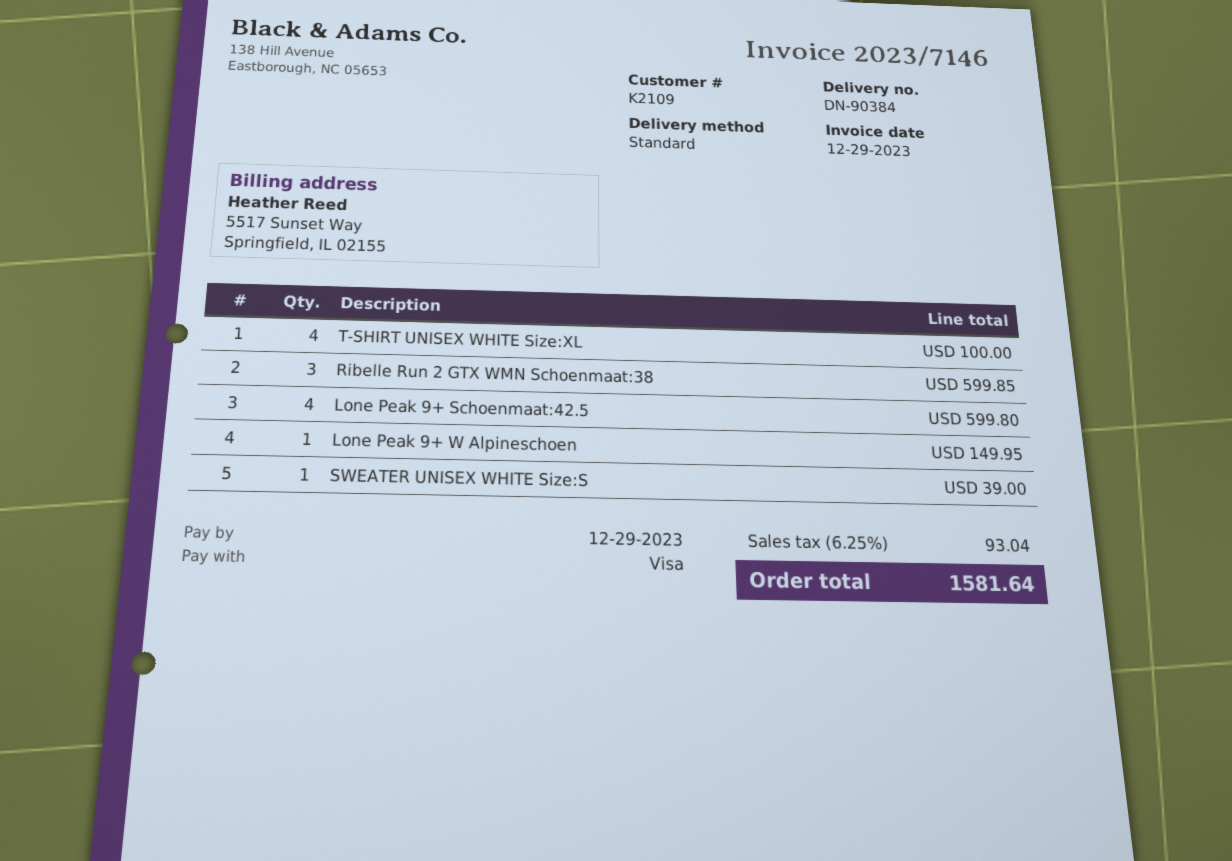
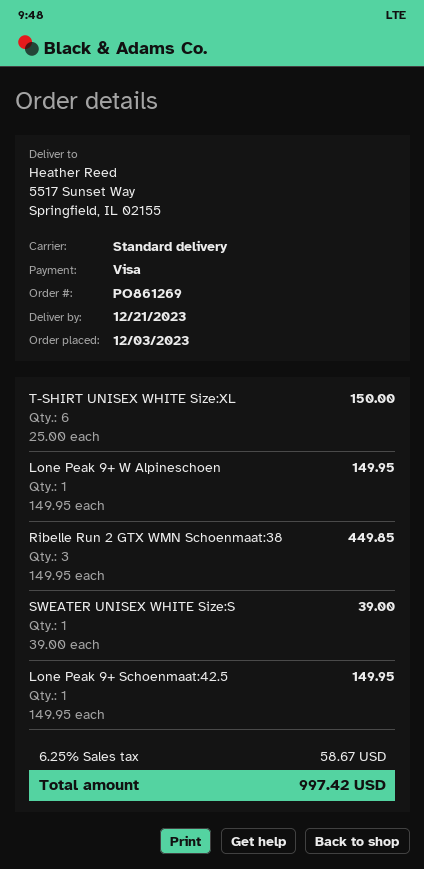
T-SHIRT UNISEX WHITE Size:XL: 4 for 100.00 -> 6 for 150.00
Ribelle Run 2 GTX WMN Schoenmaat:38: 3 for 599.85 -> 3 for 449.85
Lone Peak 9+ Schoenmaat:42.5: 4 for 599.80 -> 1 for 149.95
tax: 6.25% = 93.04 -> 6.25% = 58.67
total: 1581.64 -> 997.42

